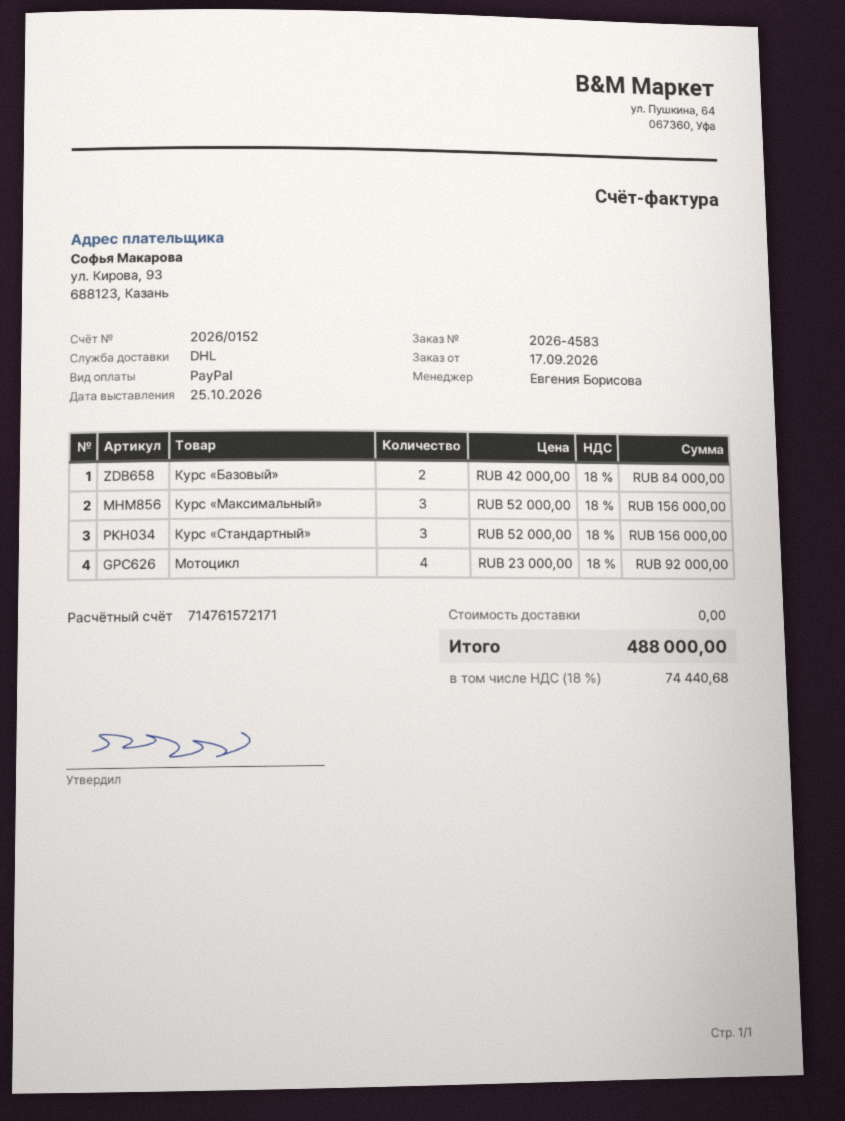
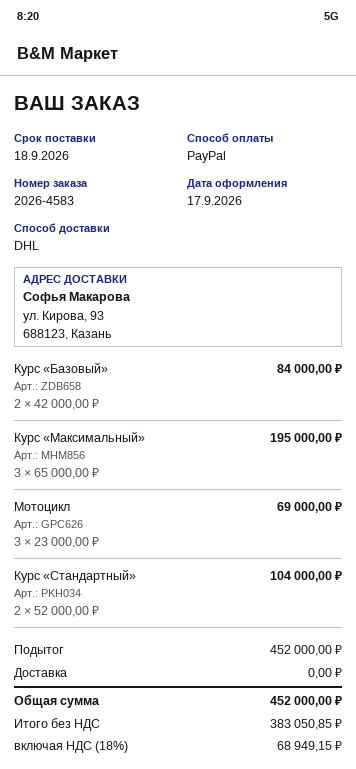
Курс «Максимальный»: 3 x 52000.00 = 156000.00 -> 3 x 65000.00 = 195000.00
Курс «Стандартный»: 3 x 52000.00 = 156000.00 -> 2 x 52000.00 = 104000.00
Мотоцикл: 4 x 23000.00 = 92000.00 -> 3 x 23000.00 = 69000.00
tax: 18% = 74440.68 -> 18% = 68949.15
total: 488000.00 -> 452000.00

